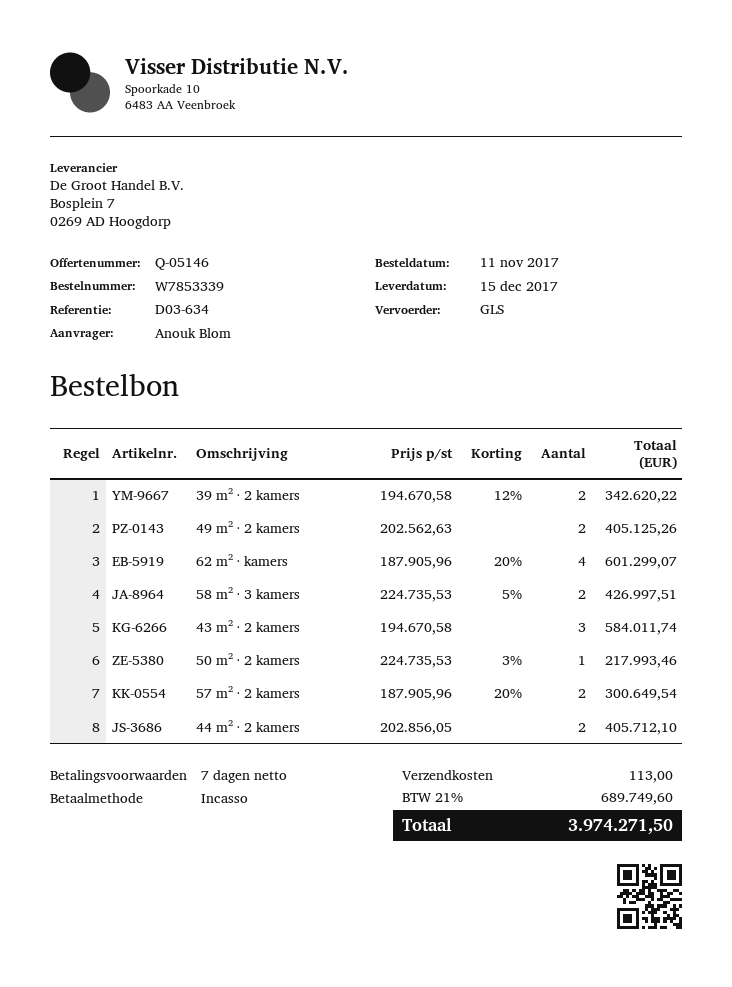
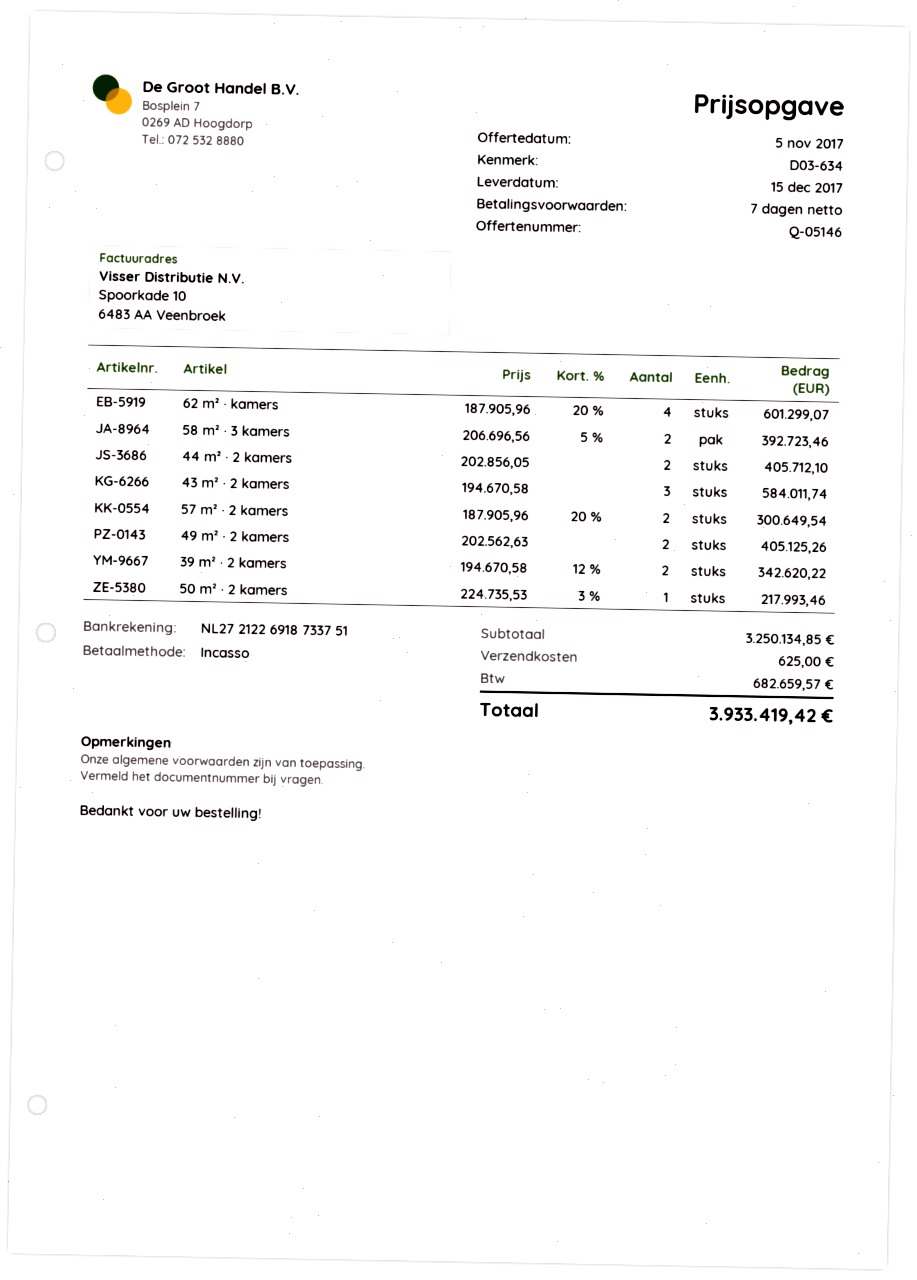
58 m² · 3 kamers: 2 x 224735.53 - 5% = 426997.51 -> 2 x 206696.56 - 5% = 392723.46
shipping: 113.00 -> 625.00
tax: 689749.60 -> 682659.57
total: 3974271.50 -> 3933419.42

